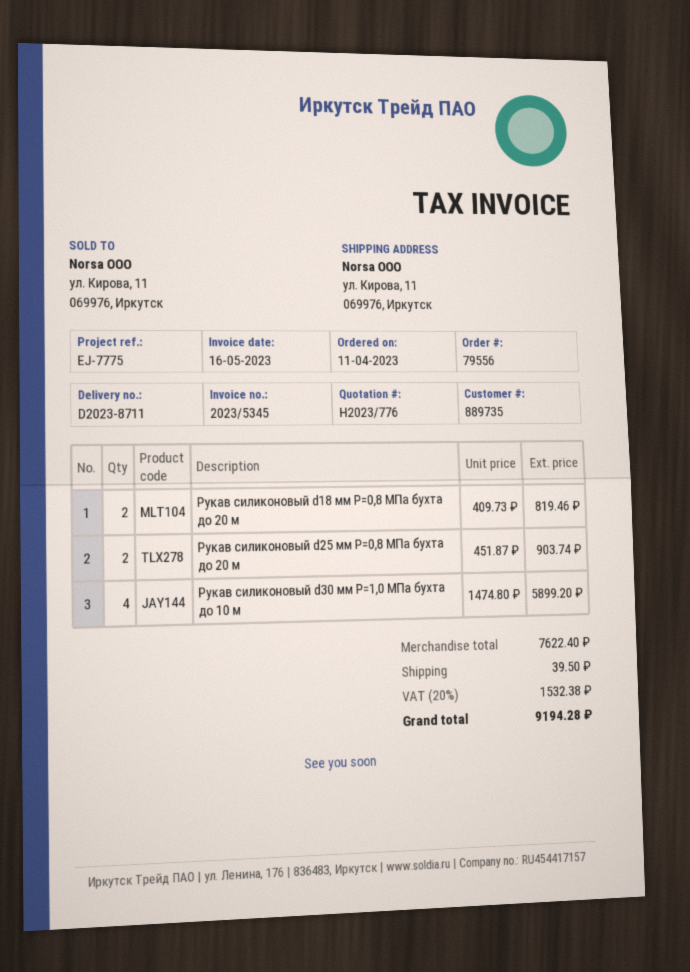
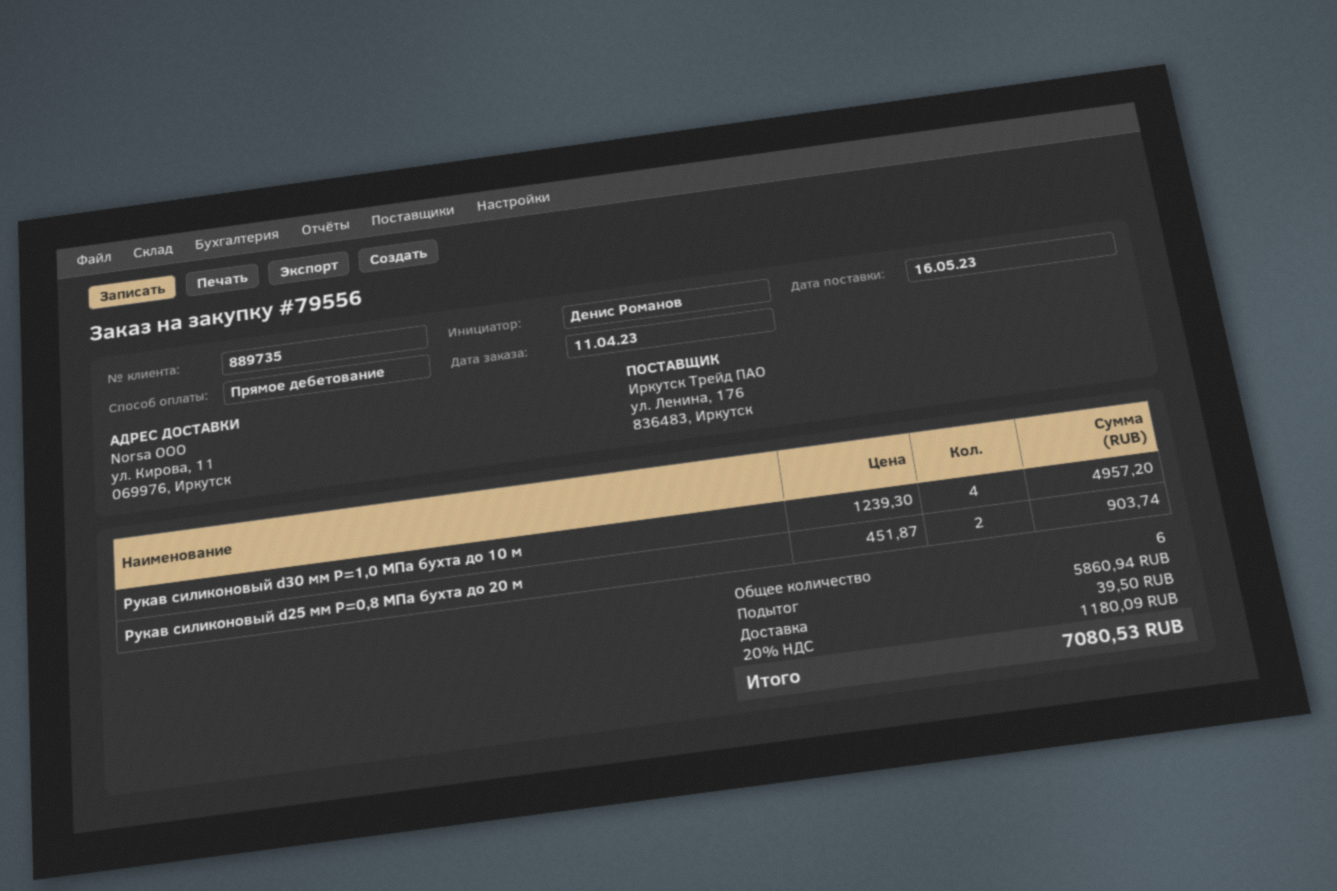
Рукав силиконовый d18 мм Р=0,8 МПа бухта до 20 м: 2 x 409.73 = 819.46 -> none
Рукав силиконовый d30 мм Р=1,0 МПа бухта до 10 м: 4 x 1474.80 = 5899.20 -> 4 x 1239.30 = 4957.20
subtotal: 7622.40 -> 5860.94
tax: 20% = 1532.38 -> 20% = 1180.09
total: 9194.28 -> 7080.53

